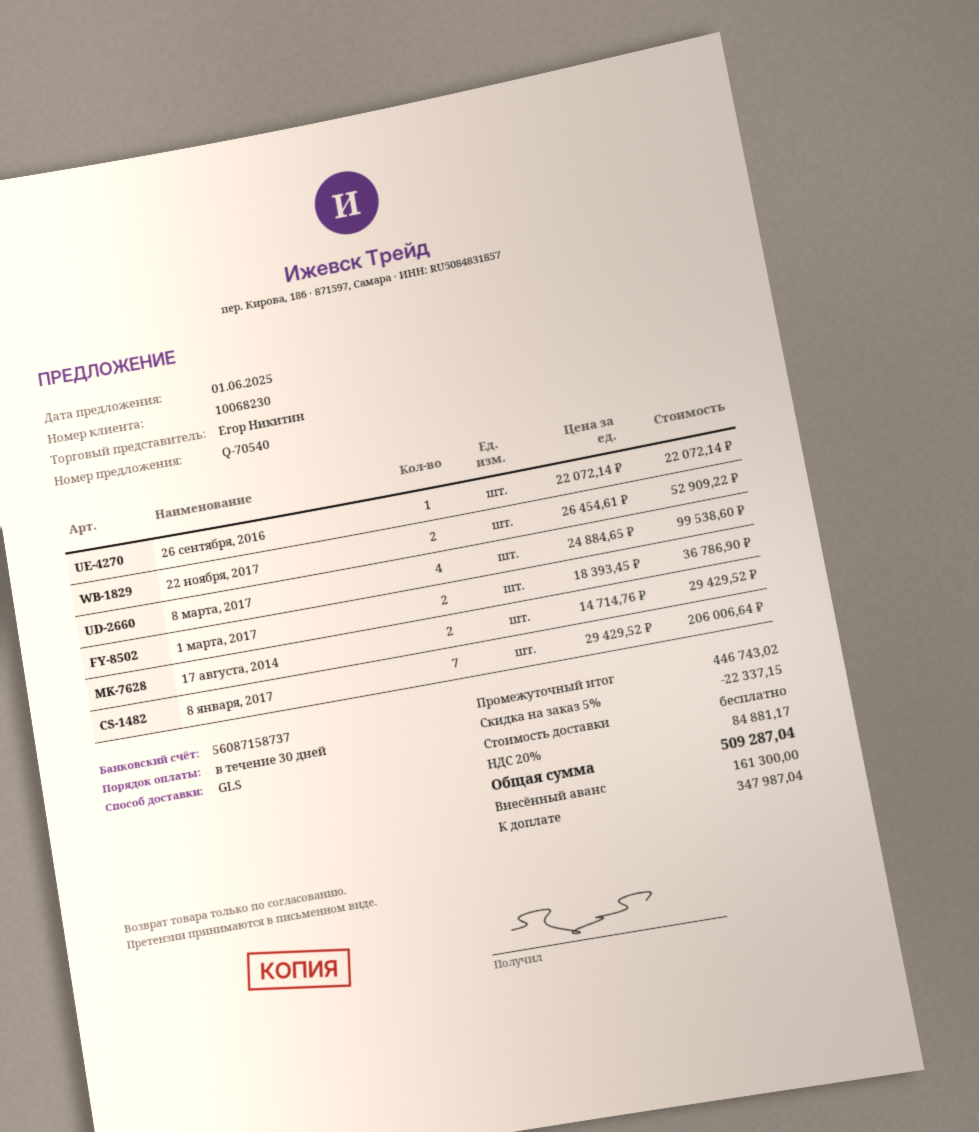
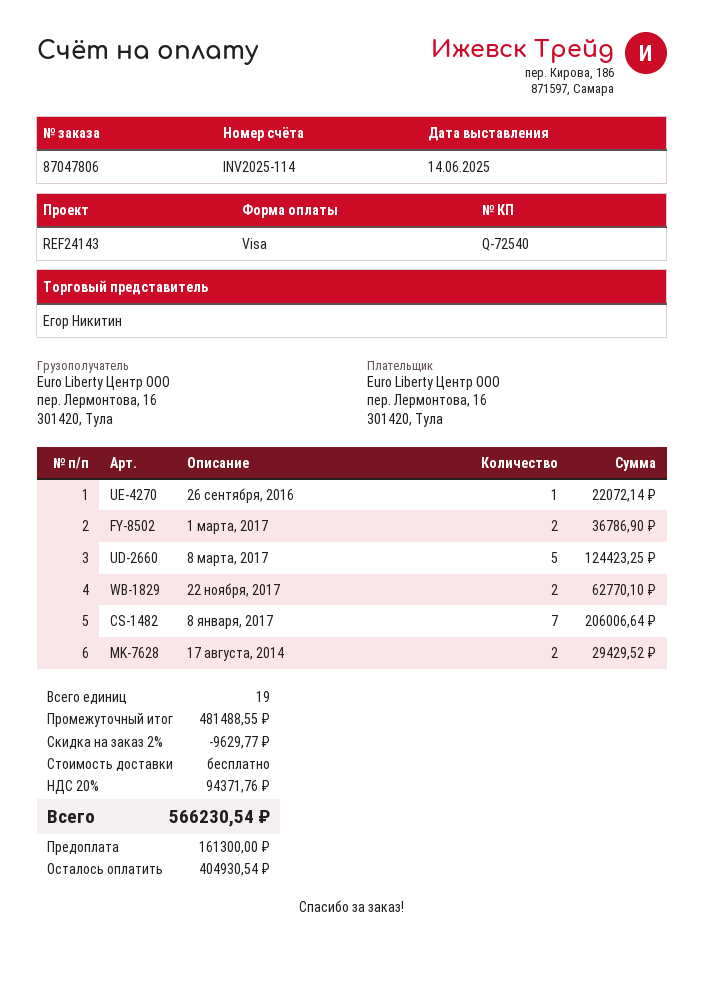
quote number: Q-70540 -> Q-72540
22 ноября, 2017: 2 for 52909.22 -> 2 for 62770.10
8 марта, 2017: 4 for 99538.60 -> 5 for 124423.25
subtotal: 446743.02 -> 481488.55
discount: 5% = 22337.15 -> 2% = 9629.77
tax: 20% = 84881.17 -> 20% = 94371.76
total: 509287.04 -> 566230.54
balance: 347987.04 -> 404930.54

